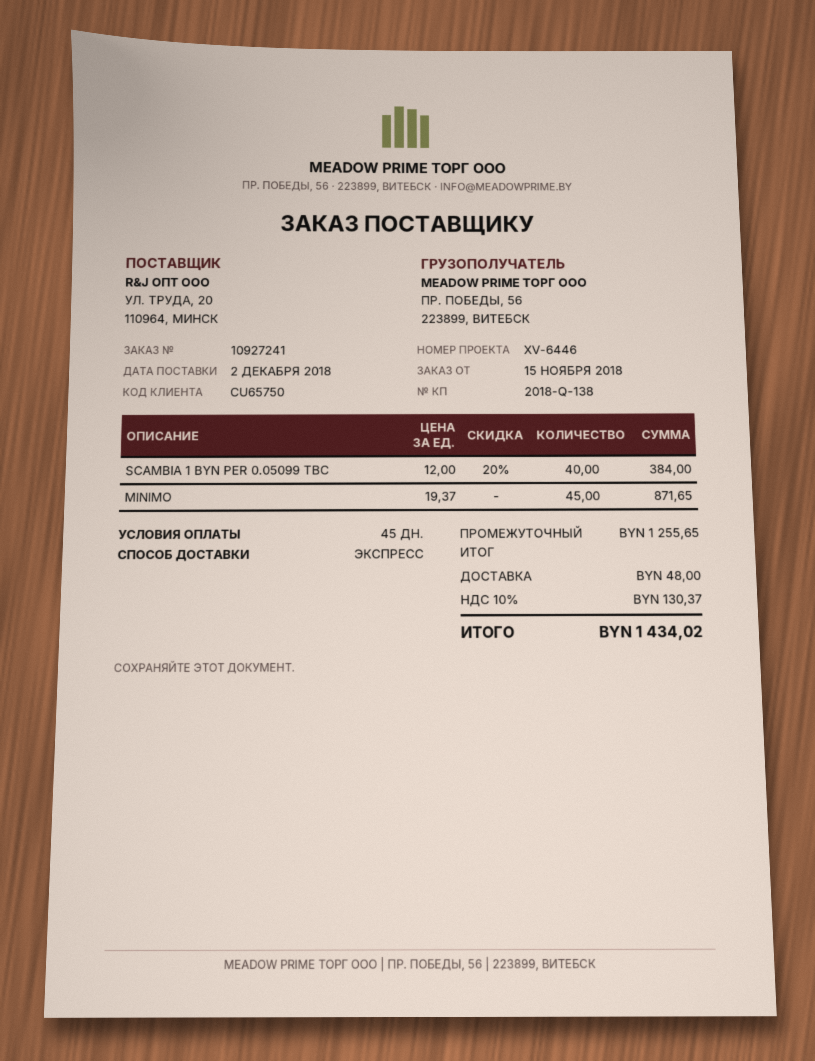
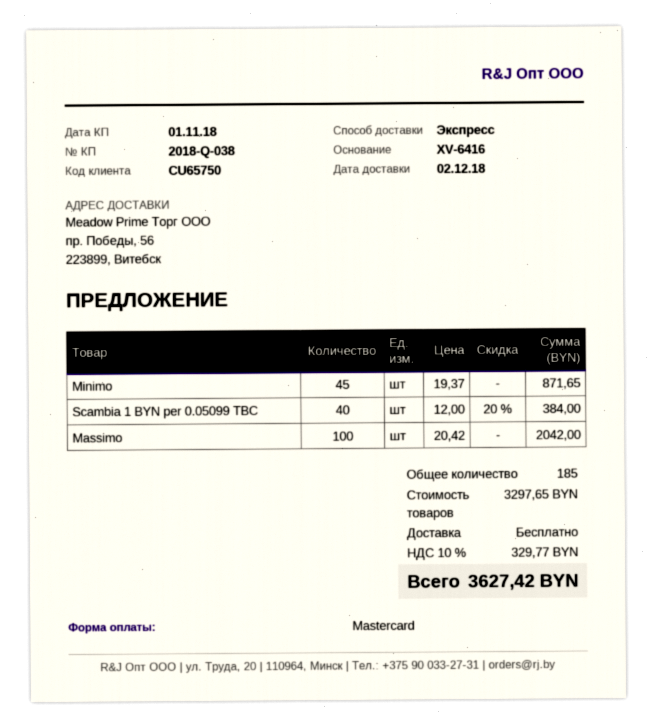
quote number: 2018-Q-138 -> 2018-Q-038
reference: XV-6446 -> XV-6416
Massimo: none -> 100 x 20.42 = 2042.00
subtotal: 1255.65 -> 3297.65
shipping: 48.00 -> 0.00
tax: 10% = 130.37 -> 10% = 329.77
total: 1434.02 -> 3627.42

